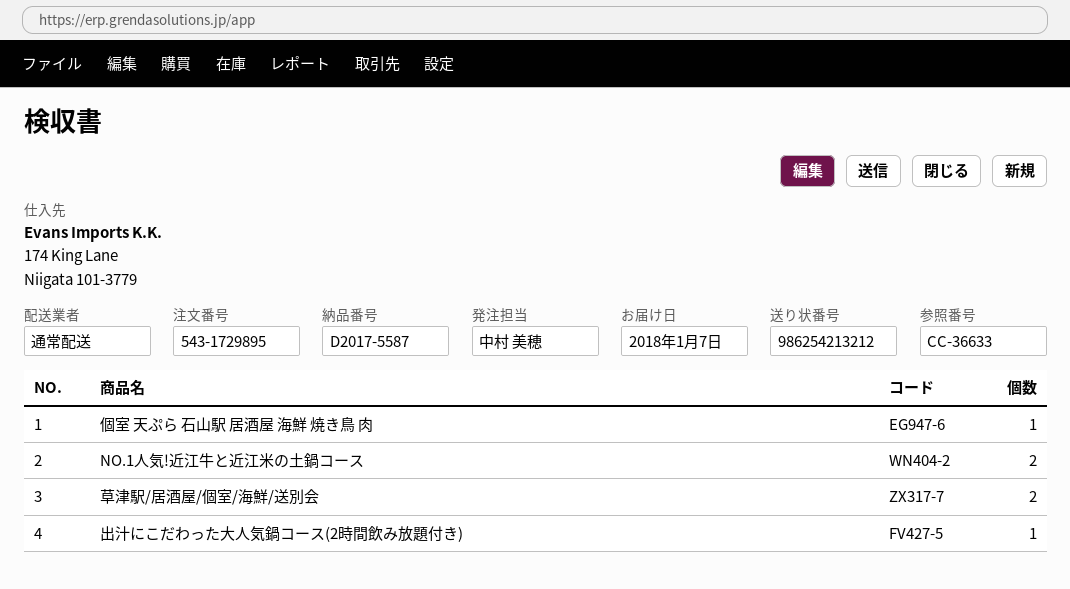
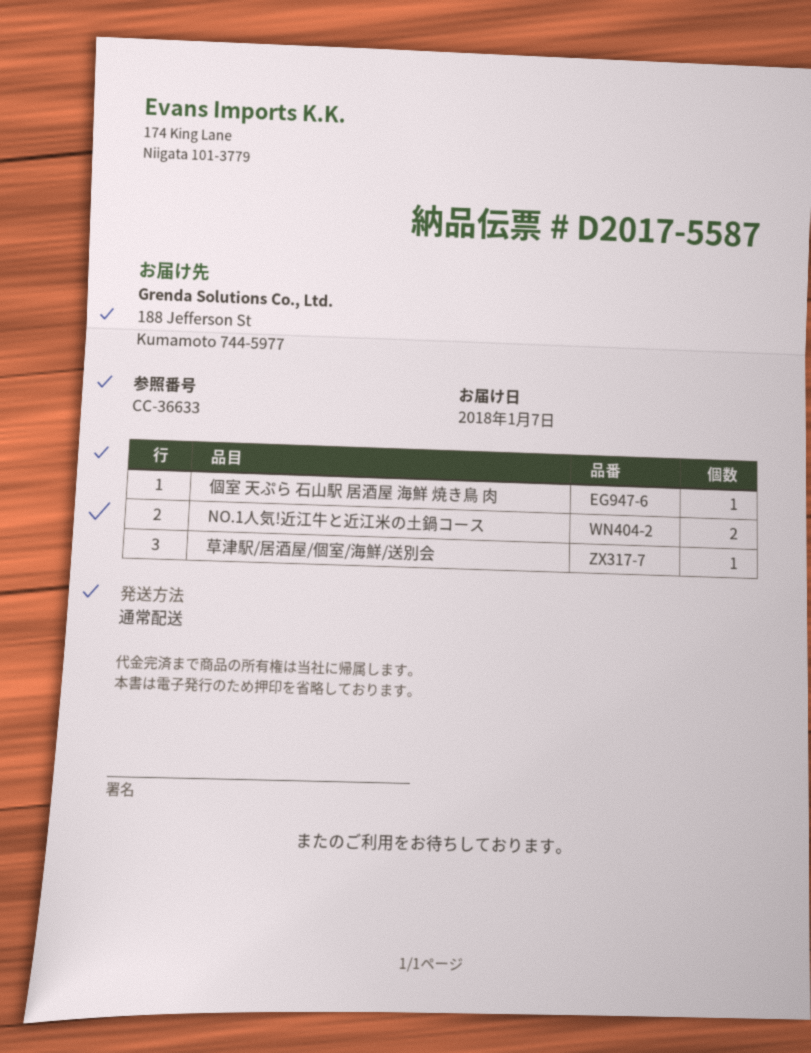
草津駅/居酒屋/個室/海鮮/送別会: 2 -> 1
出汁にこだわった大人気鍋コース(2時間飲み放題付き): 1 -> none

